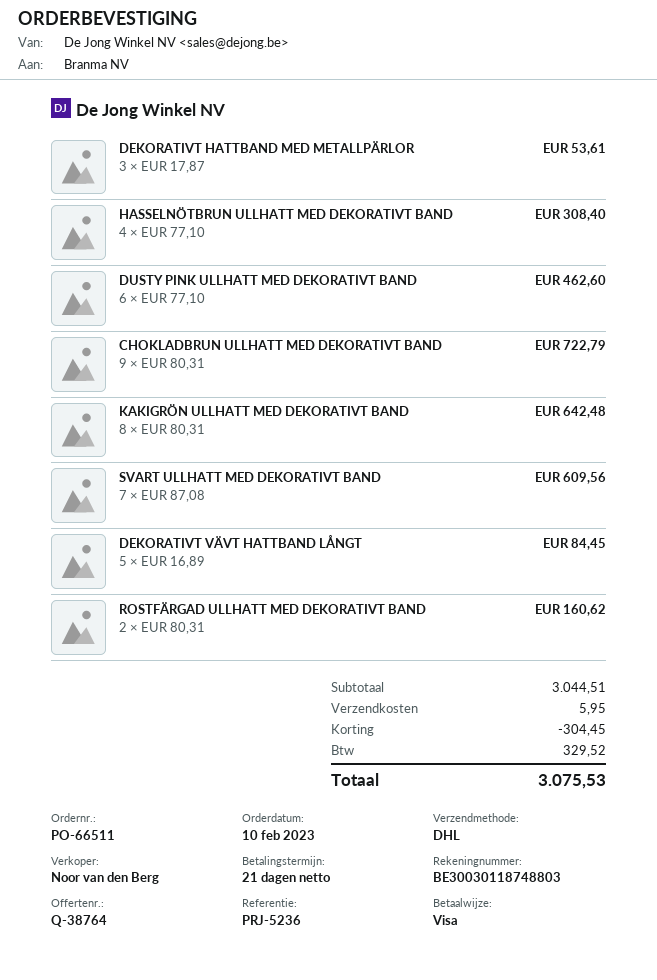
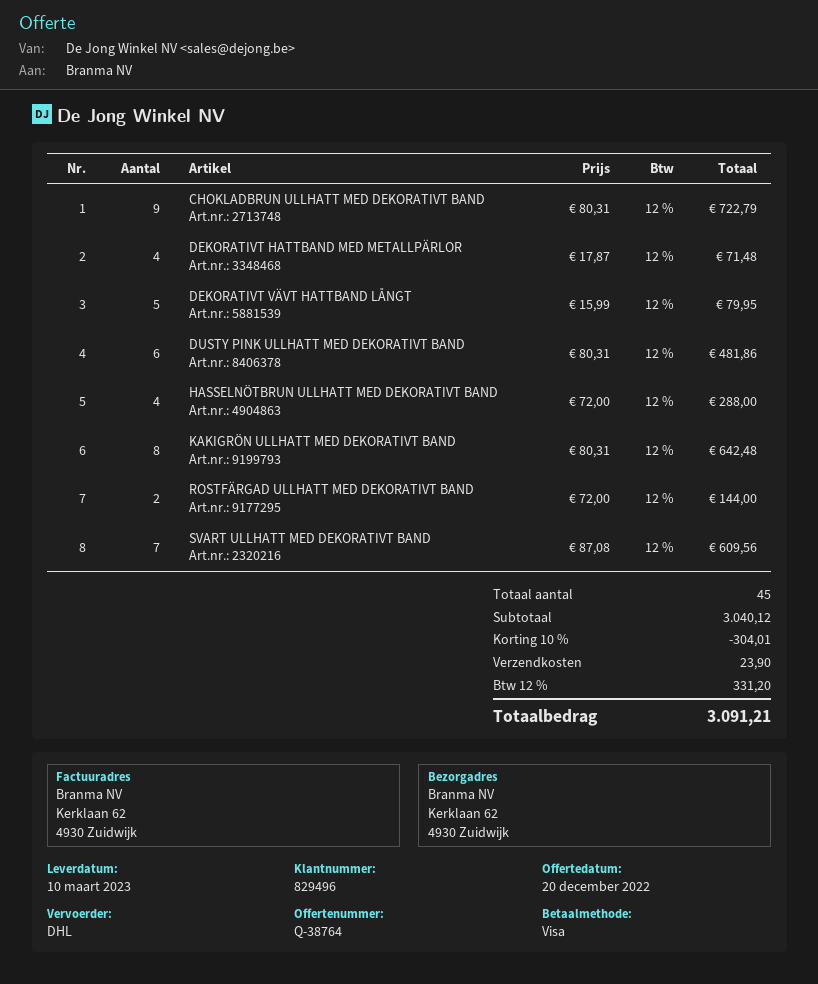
DEKORATIVT HATTBAND MED METALLPÄRLOR: 3 x 17.87 = 53.61 -> 4 x 17.87 = 71.48
HASSELNÖTBRUN ULLHATT MED DEKORATIVT BAND: 4 x 77.10 = 308.40 -> 4 x 72.00 = 288.00
DUSTY PINK ULLHATT MED DEKORATIVT BAND: 6 x 77.10 = 462.60 -> 6 x 80.31 = 481.86
DEKORATIVT VÄVT HATTBAND LÅNGT: 5 x 16.89 = 84.45 -> 5 x 15.99 = 79.95
ROSTFÄRGAD ULLHATT MED DEKORATIVT BAND: 2 x 80.31 = 160.62 -> 2 x 72.00 = 144.00
subtotal: 3044.51 -> 3040.12
discount: 304.45 -> 304.01
shipping: 5.95 -> 23.90
tax: 329.52 -> 331.20
total: 3075.53 -> 3091.21

